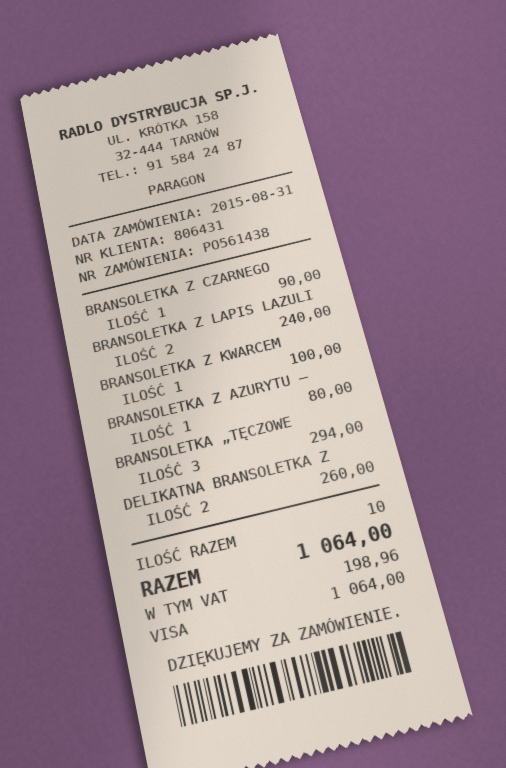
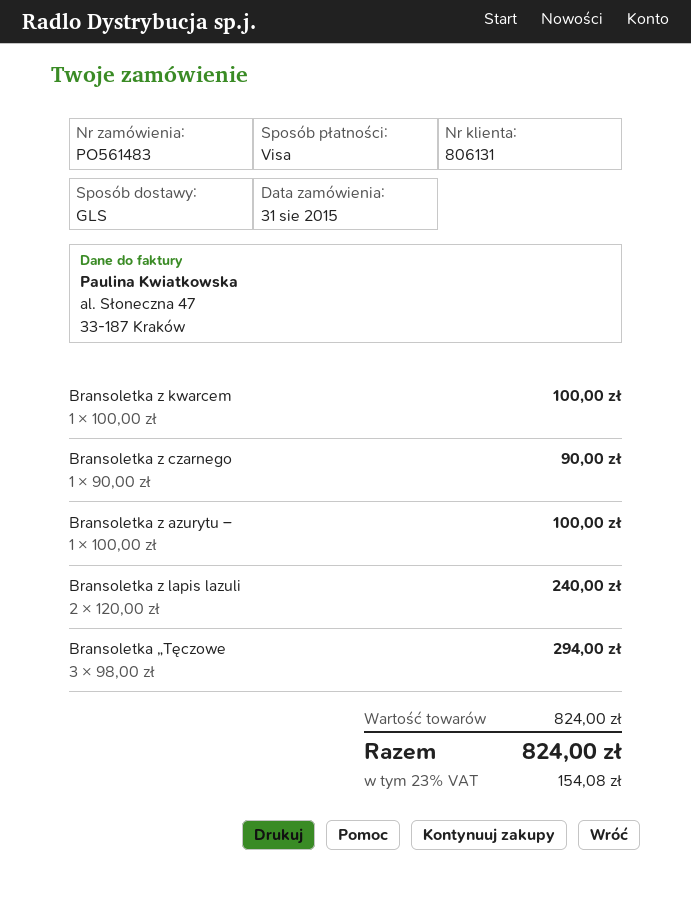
order number: PO561438 -> PO561483
customer number: 806431 -> 806131
BRANSOLETKA Z AZURYTU –: 1 for 80.00 -> 1 for 100.00
DELIKATNA BRANSOLETKA Z: 2 for 260.00 -> none
tax: 198.96 -> 154.08
total: 1064.00 -> 824.00

